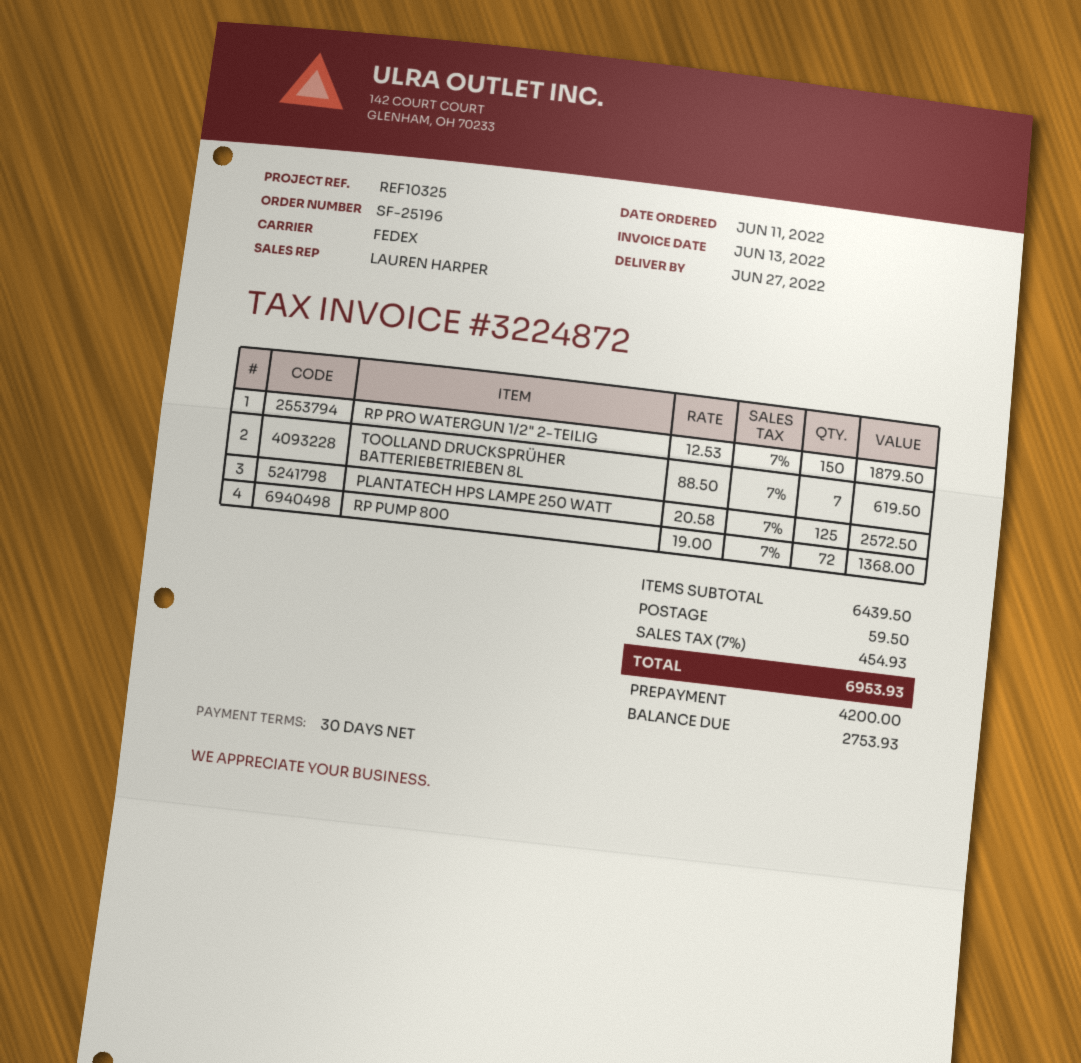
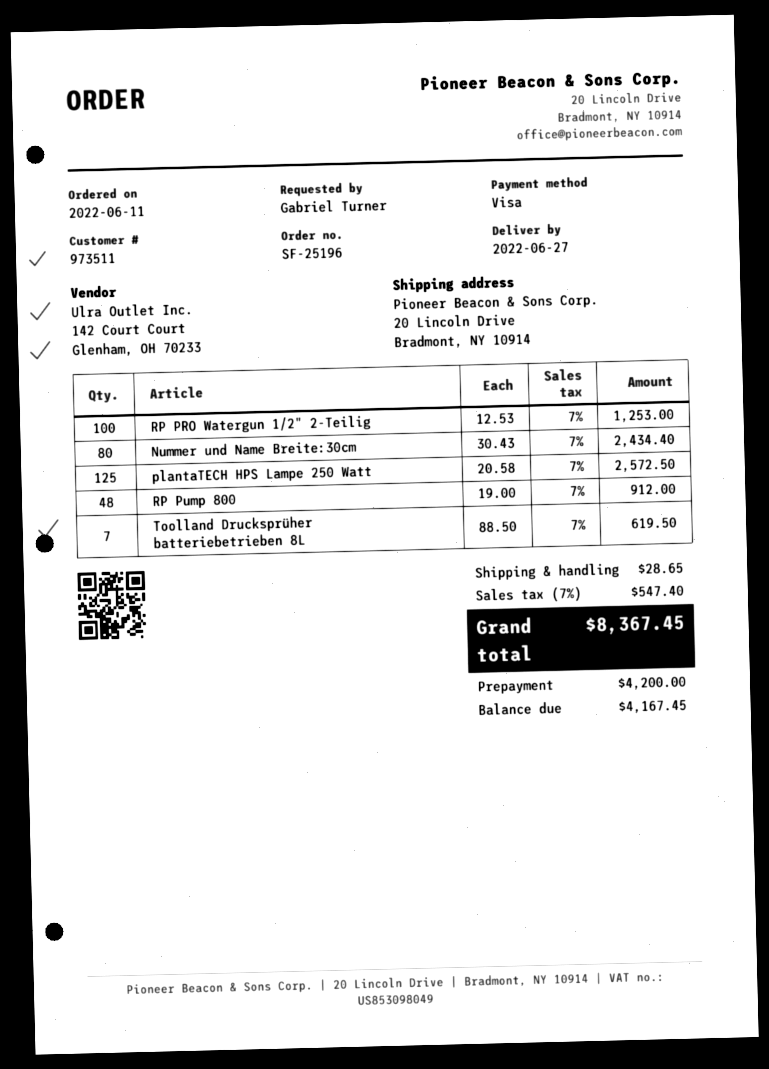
RP PRO WATERGUN 1/2" 2-TEILIG: 150 x 12.53 = 1879.50 -> 100 x 12.53 = 1253.00
RP PUMP 800: 72 x 19.00 = 1368.00 -> 48 x 19.00 = 912.00
Nummer und Name Breite:30cm: none -> 80 x 30.43 = 2434.40
shipping: 59.50 -> 28.65
tax: 7% = 454.93 -> 7% = 547.40
total: 6953.93 -> 8367.45
balance: 2753.93 -> 4167.45

